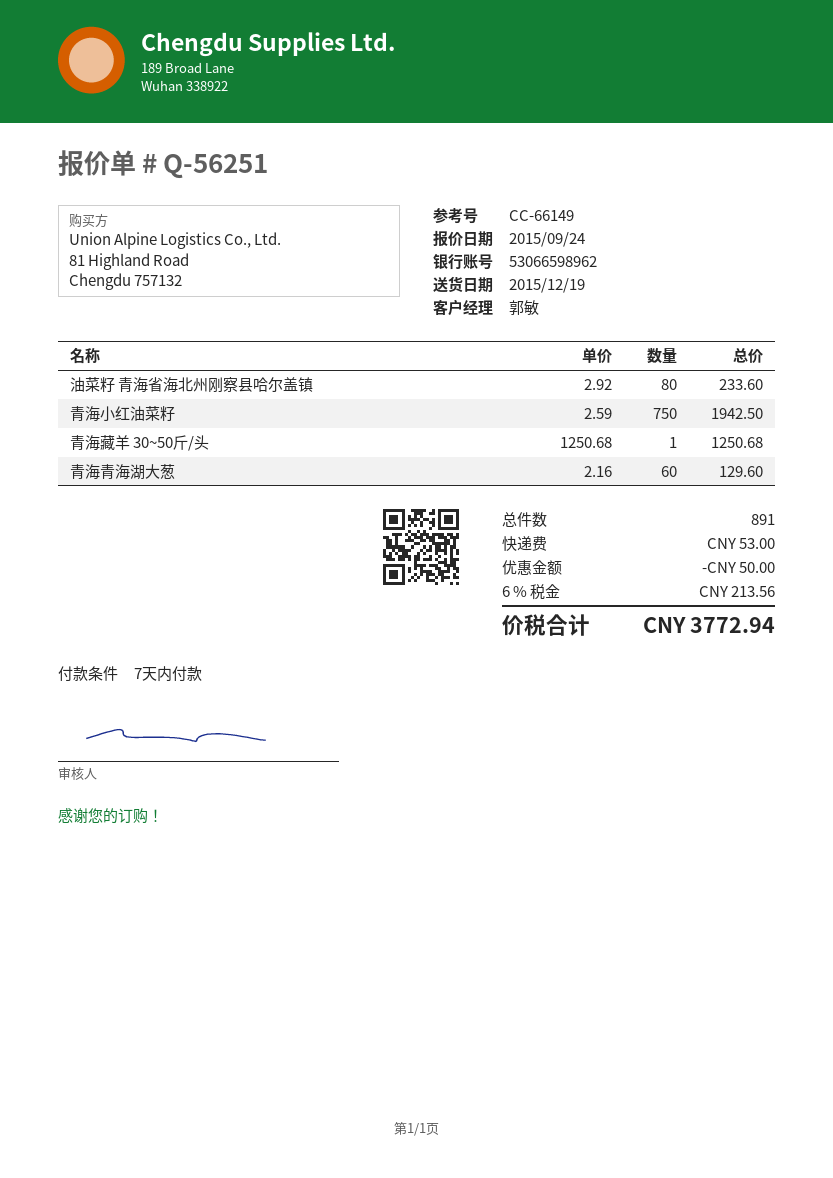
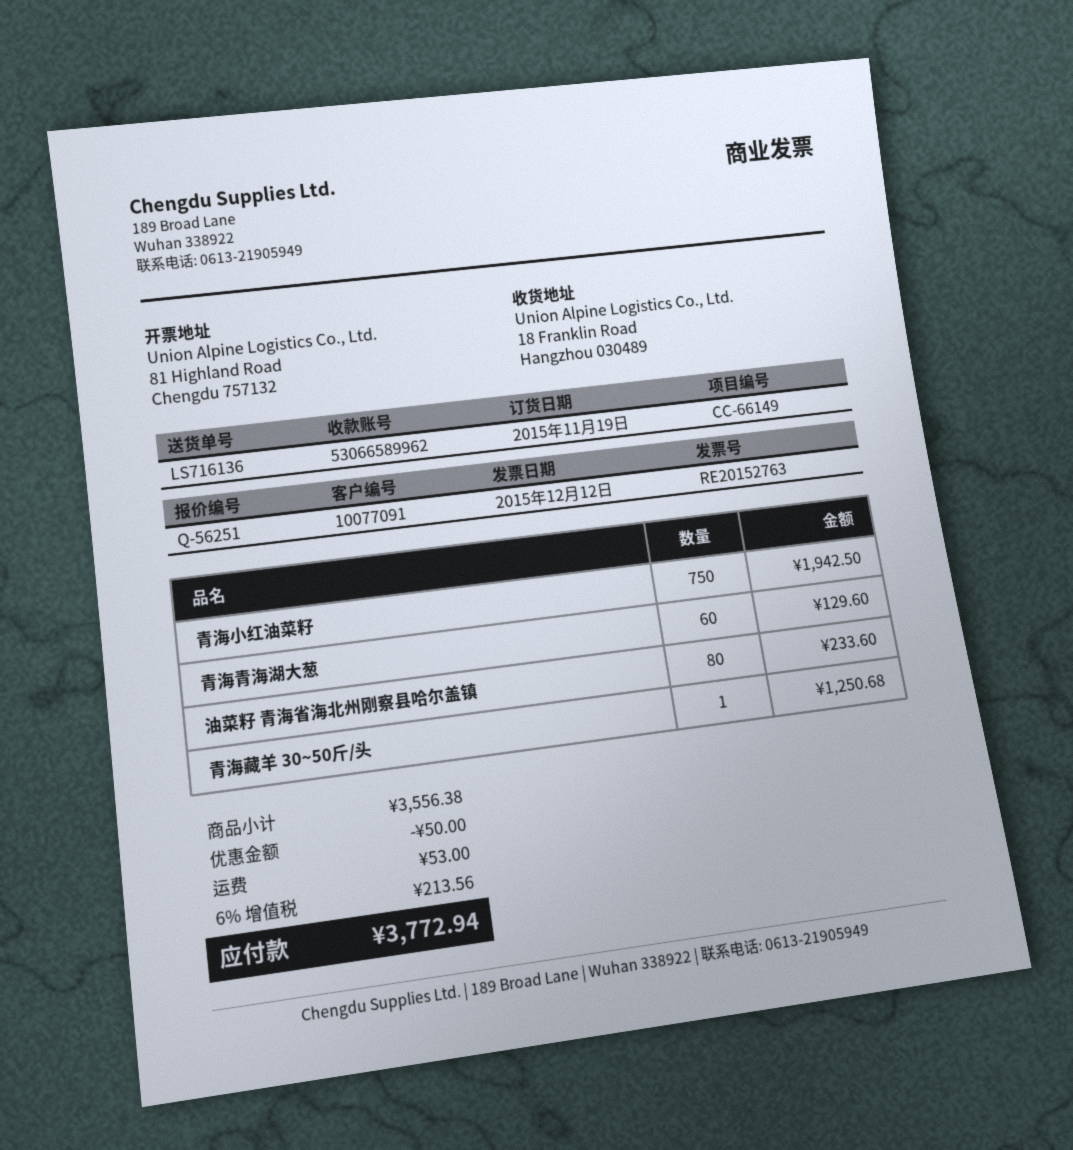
bank account: 53066598962 -> 53066589962

